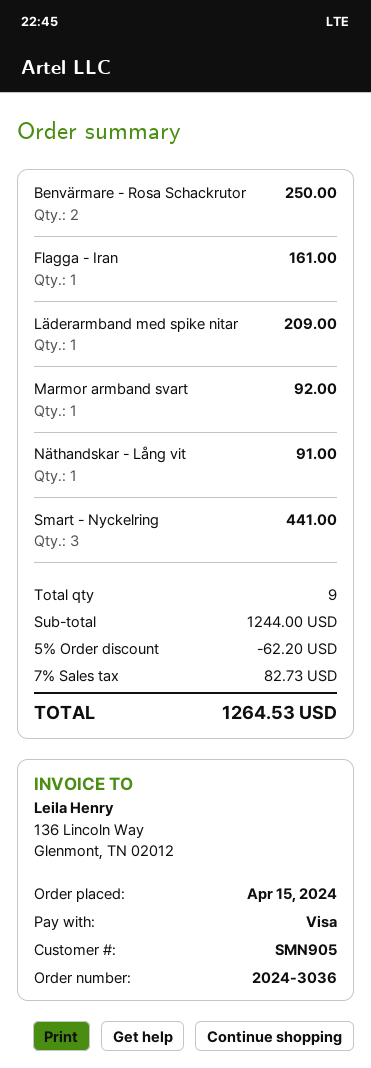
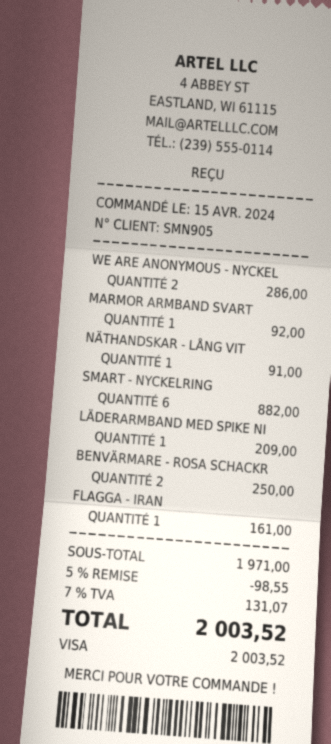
Smart - Nyckelring: 3 for 441.00 -> 6 for 882.00
WE ARE ANONYMOUS - NYCKEL: none -> 2 for 286.00
subtotal: 1244.00 -> 1971.00
discount: 5% = 62.20 -> 5% = 98.55
tax: 7% = 82.73 -> 7% = 131.07
total: 1264.53 -> 2003.52

